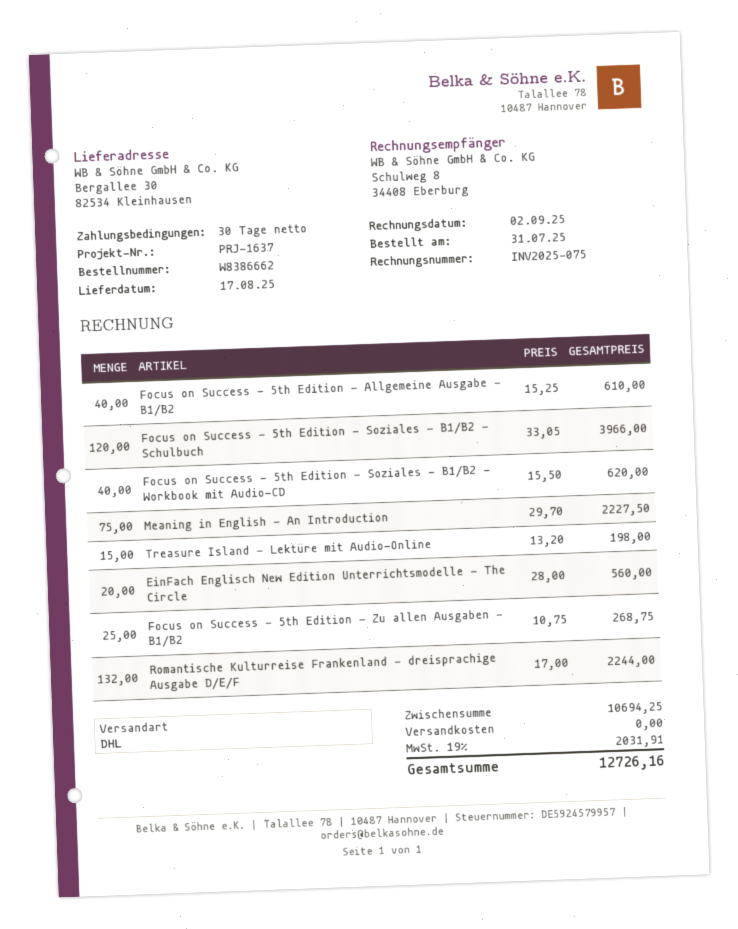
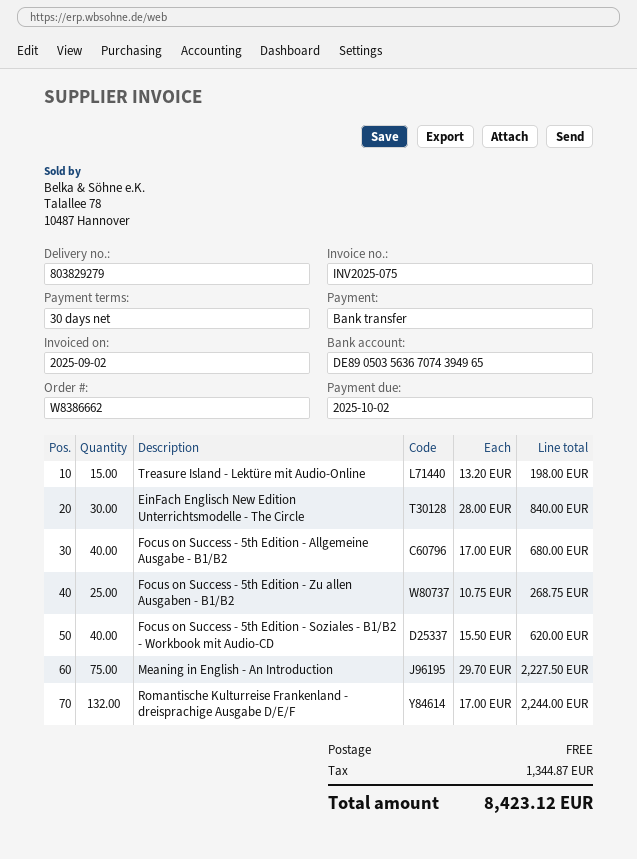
Focus on Success - 5th Edition - Allgemeine Ausgabe - B1/B2: 40 x 15.25 = 610.00 -> 40 x 17.00 = 680.00
Focus on Success - 5th Edition - Soziales - B1/B2 - Schulbuch: 120 x 33.05 = 3966.00 -> none
EinFach Englisch New Edition Unterrichtsmodelle - The Circle: 20 x 28.00 = 560.00 -> 30 x 28.00 = 840.00
tax: 2031.91 -> 1344.87
total: 12726.16 -> 8423.12

